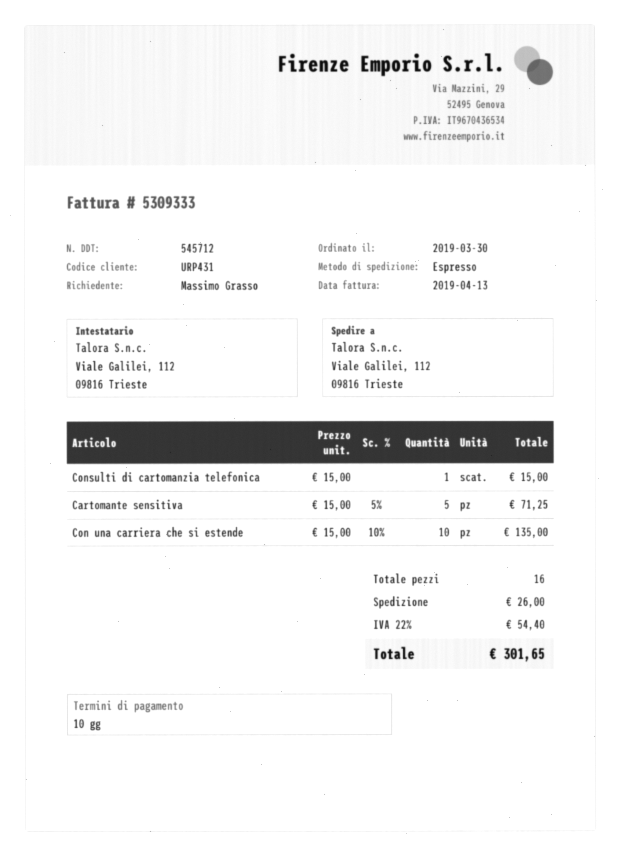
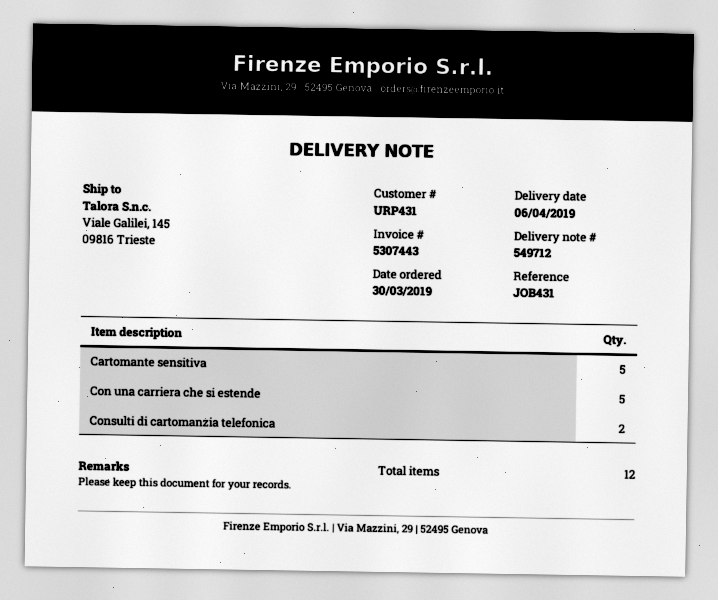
delivery note number: 545712 -> 549712
invoice number: 5309333 -> 5307443
ship to: Viale Galilei, 112, 09816 Trieste -> Viale Galilei, 145, 09816 Trieste
Consulti di cartomanzia telefonica: 1 -> 2
Con una carriera che si estende: 10 -> 5
total quantity: 16 -> 12

